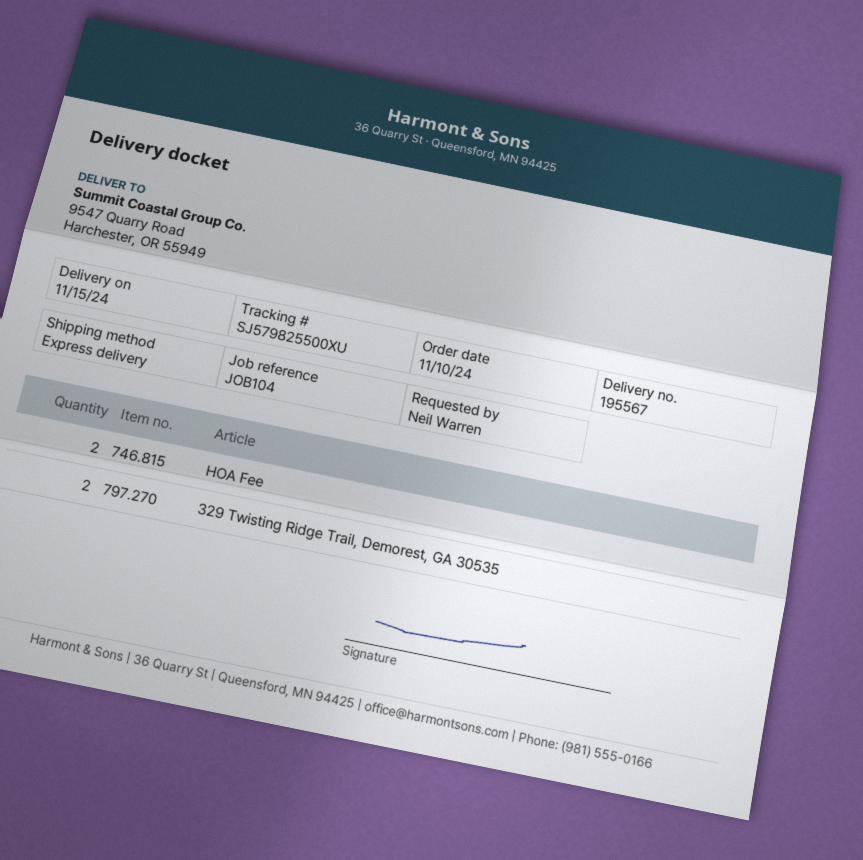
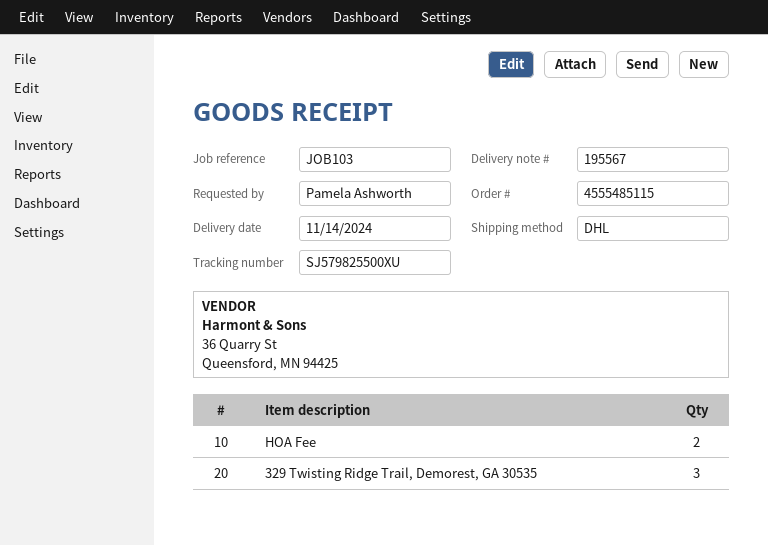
delivery date: 2024-11-15 -> 2024-11-14
reference: JOB104 -> JOB103
ordered by: Neil Warren -> Pamela Ashworth
shipping method: express -> DHL
329 Twisting Ridge Trail, Demorest, GA 30535: 2 -> 3

